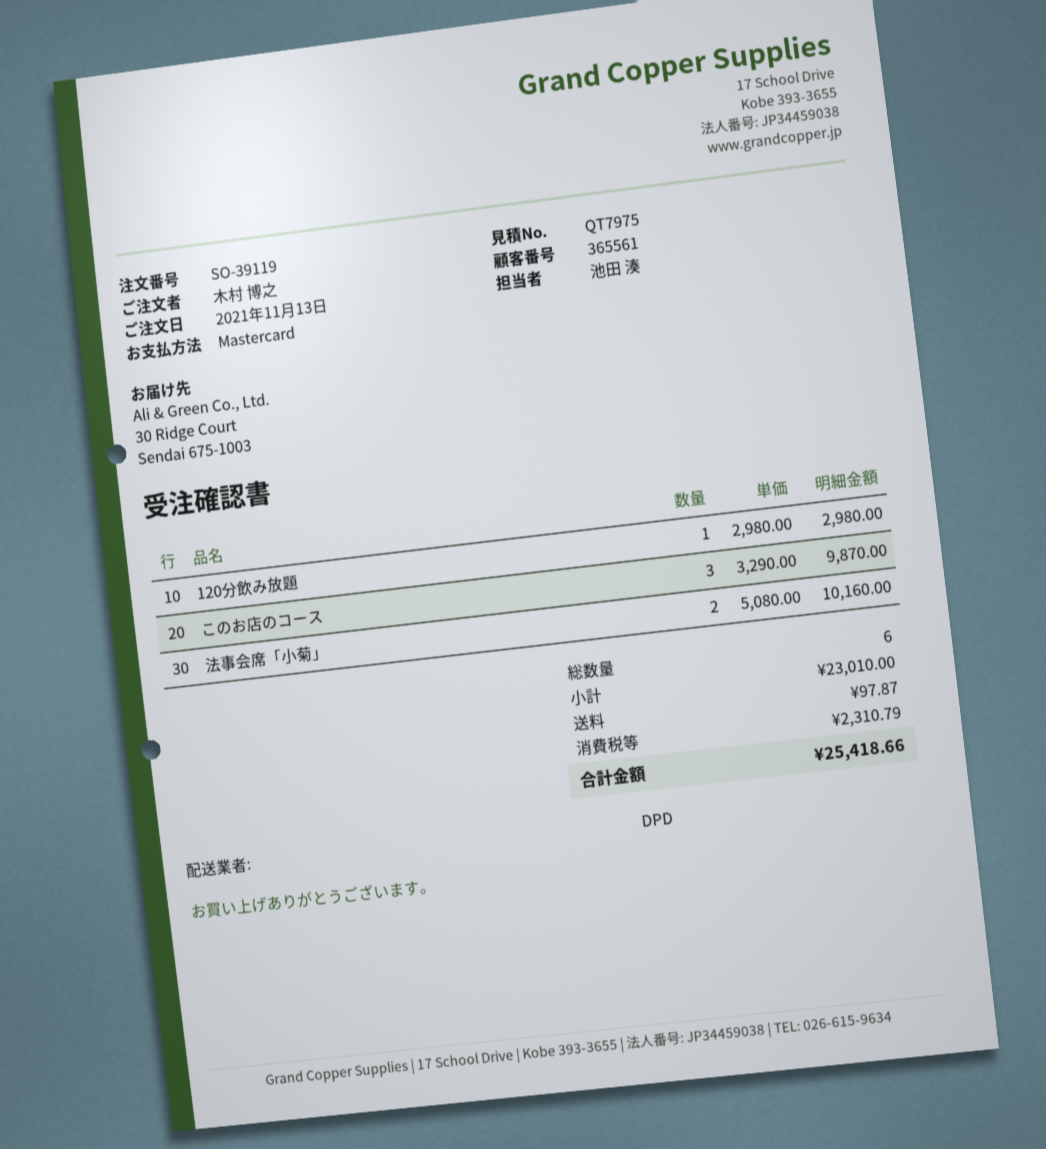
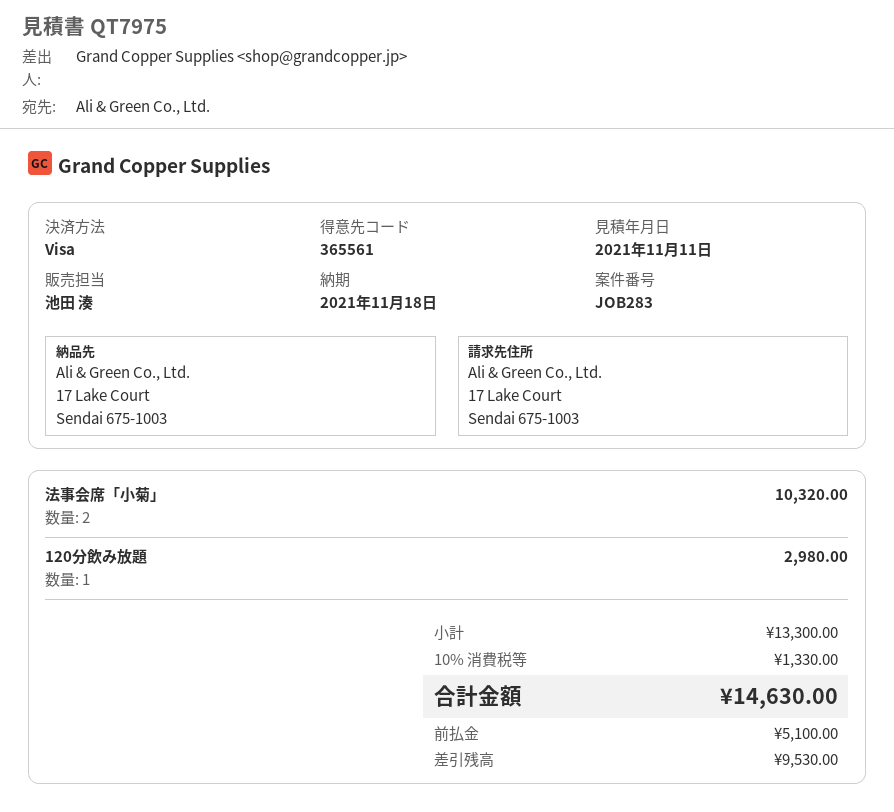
payment method: Mastercard -> Visa
ship to: 30 Ridge Court, Sendai 675-1003 -> 17 Lake Court, Sendai 675-1003
このお店のコース: 3 for 9870.00 -> none
法事会席「小菊」: 2 for 10160.00 -> 2 for 10320.00
subtotal: 23010.00 -> 13300.00
shipping: 97.87 -> none
tax: 2310.79 -> 1330.00
total: 25418.66 -> 14630.00

